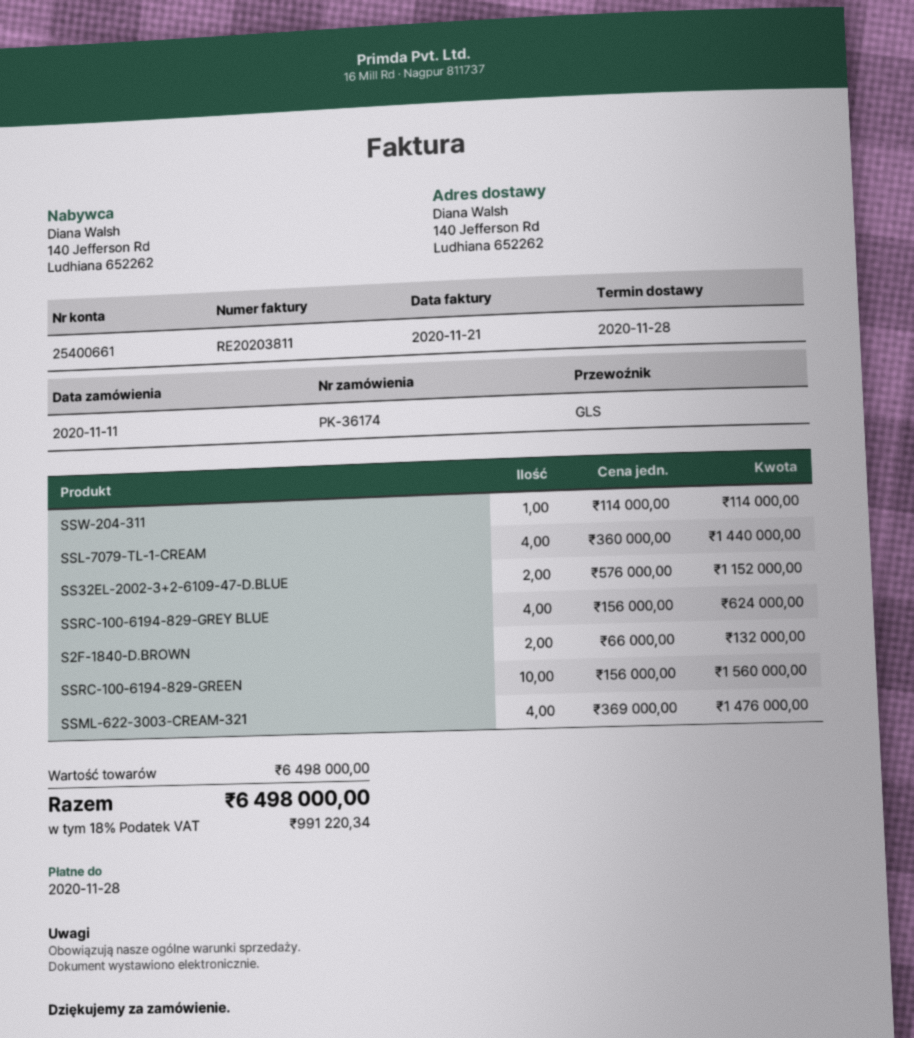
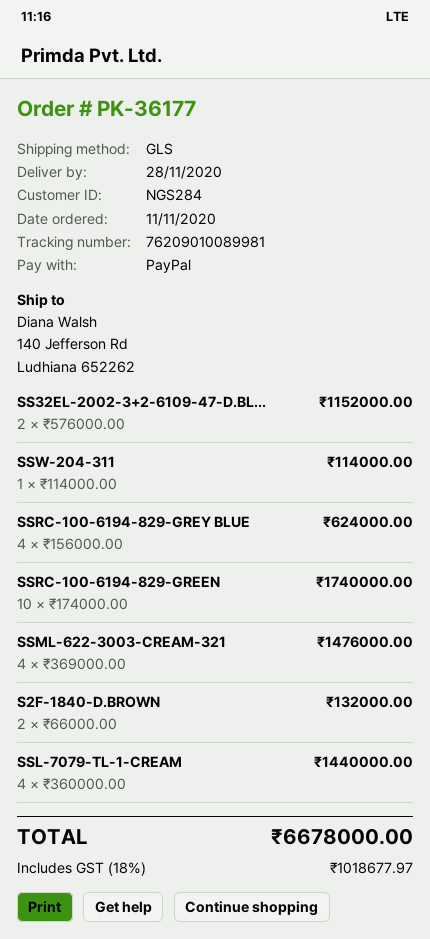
order number: PK-36174 -> PK-36177
SSRC-100-6194-829-GREEN: 10 x 156000.00 = 1560000.00 -> 10 x 174000.00 = 1740000.00
tax: 18% = 991220.34 -> 18% = 1018677.97
total: 6498000.00 -> 6678000.00

